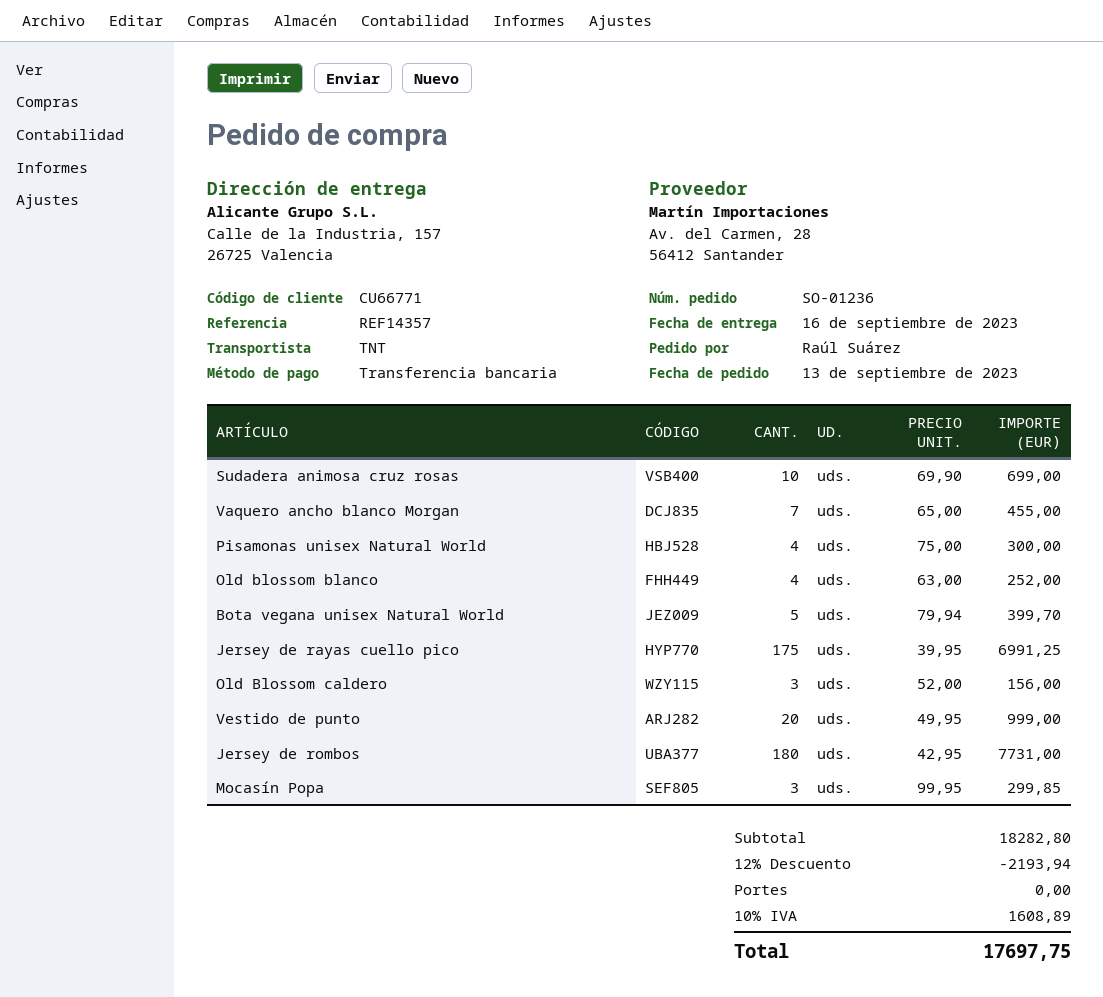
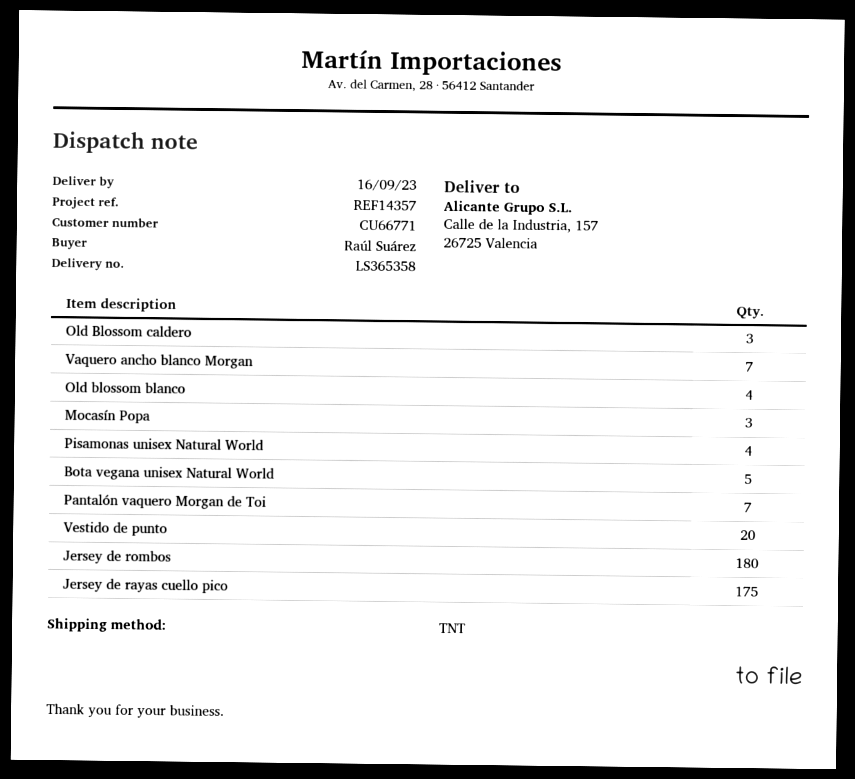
Sudadera animosa cruz rosas: 10 -> none
Pantalón vaquero Morgan de Toi: none -> 7

